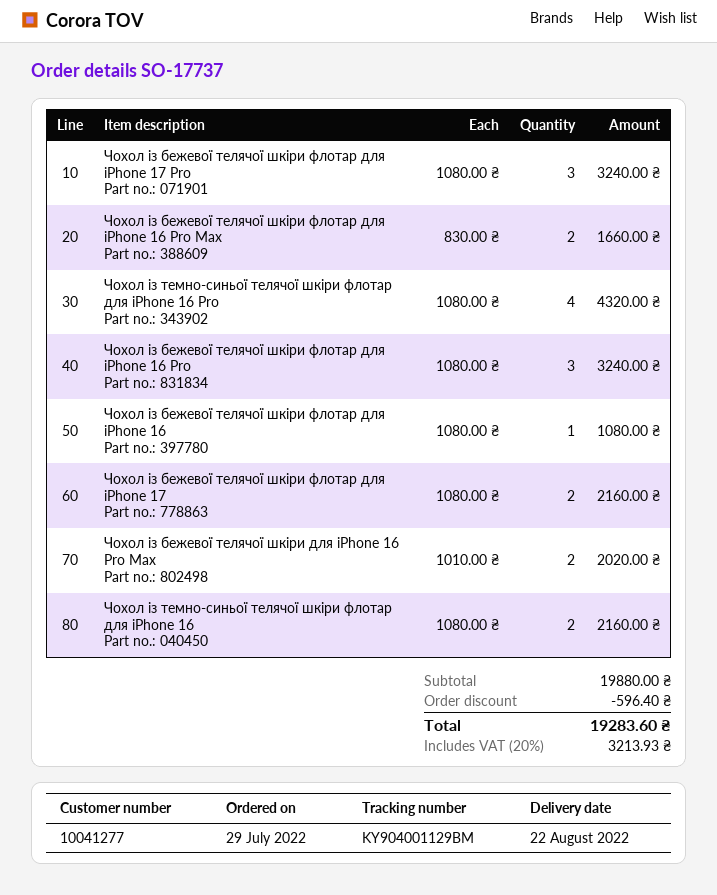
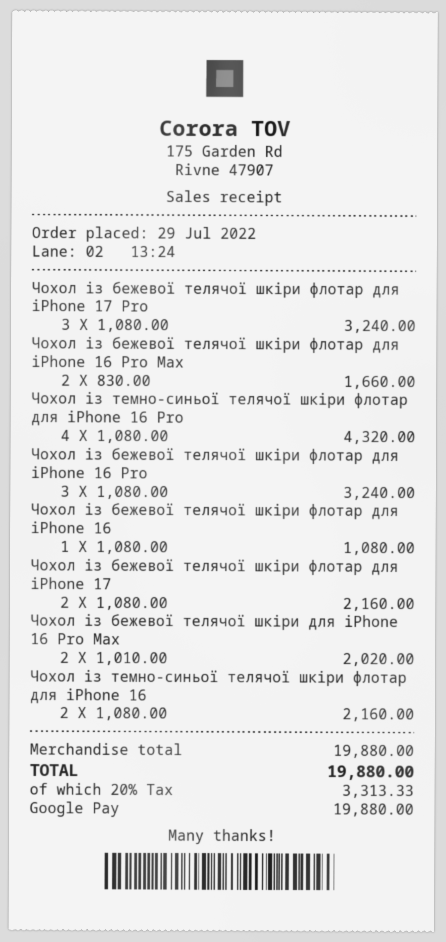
discount: 596.40 -> none
tax: 20% = 3213.93 -> 20% = 3313.33
total: 19283.60 -> 19880.00

